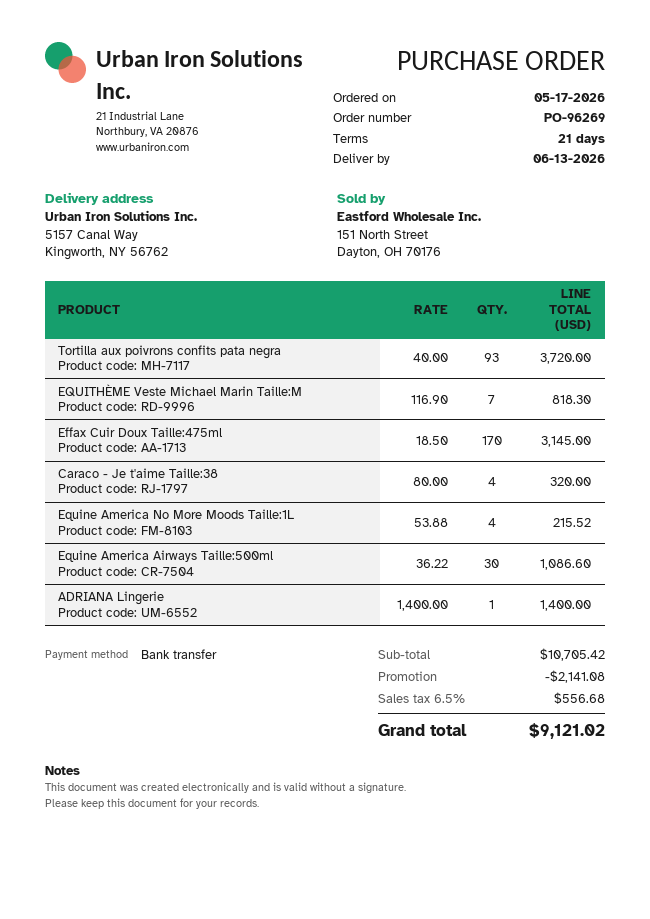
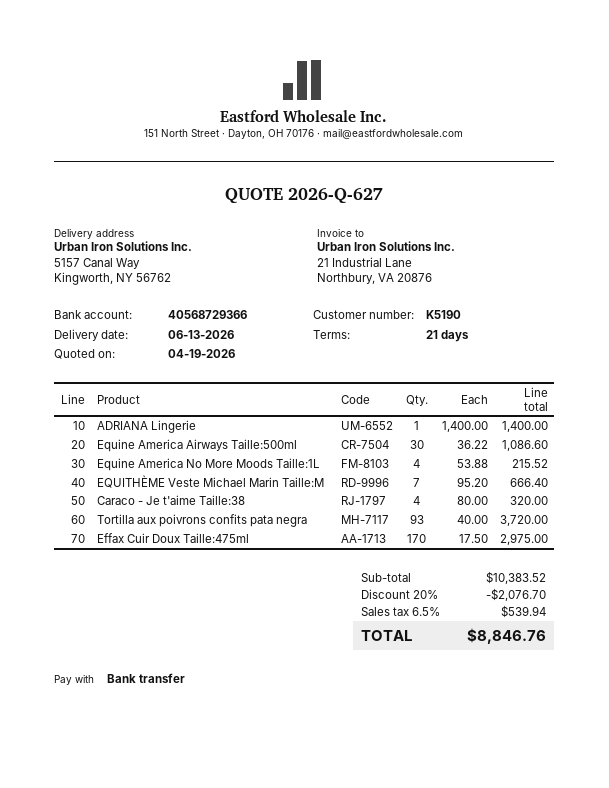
EQUITHÈME Veste Michael Marin Taille:M: 7 x 116.90 = 818.30 -> 7 x 95.20 = 666.40
Effax Cuir Doux Taille:475ml: 170 x 18.50 = 3145.00 -> 170 x 17.50 = 2975.00
subtotal: 10705.42 -> 10383.52
discount: 2141.08 -> 2076.70
tax: 6.5% = 556.68 -> 6.5% = 539.94
total: 9121.02 -> 8846.76

